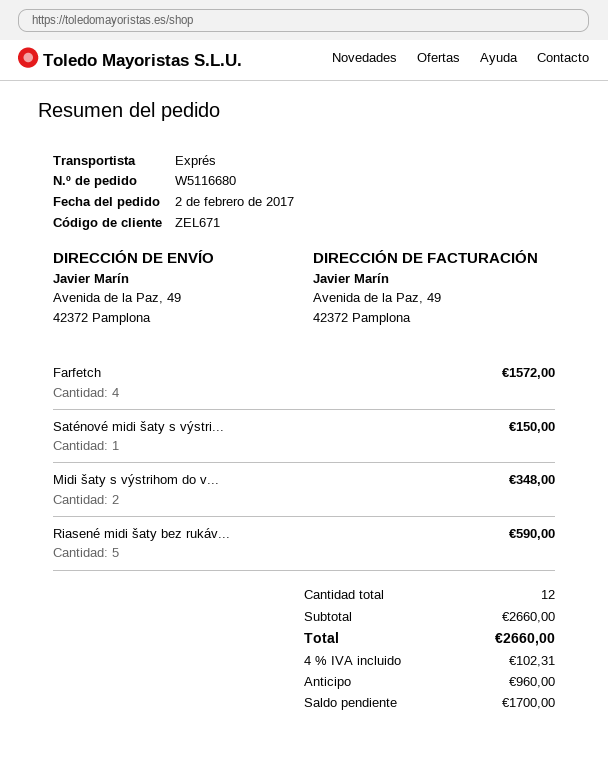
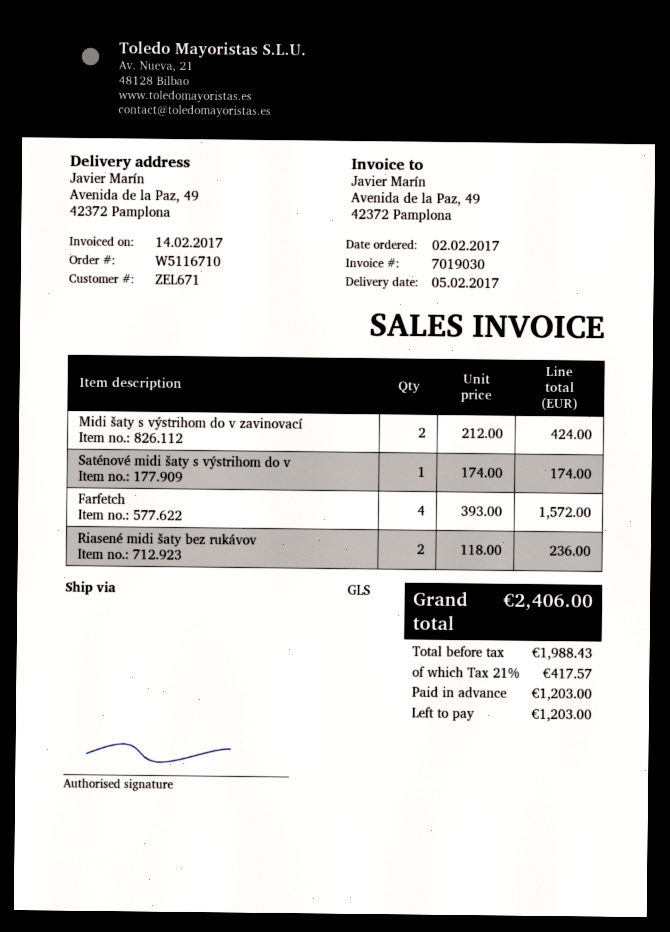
order number: W5116680 -> W5116710
shipping method: express -> GLS
Saténové midi šaty s výstri...: 1 for 150.00 -> 1 for 174.00
Midi šaty s výstrihom do v...: 2 for 348.00 -> 2 for 424.00
Riasené midi šaty bez rukáv...: 5 for 590.00 -> 2 for 236.00
tax: 4% = 102.31 -> 21% = 417.57
total: 2660.00 -> 2406.00
deposit: 960.00 -> 1203.00
balance: 1700.00 -> 1203.00

